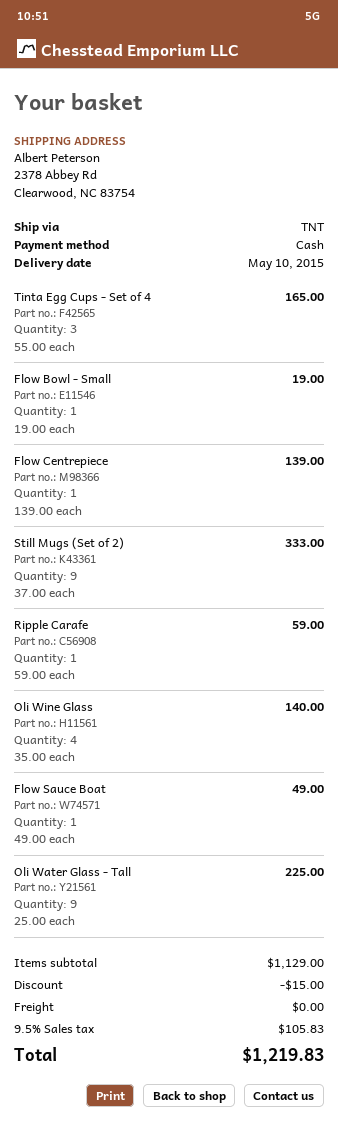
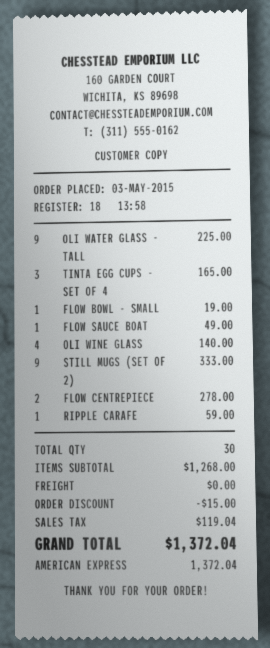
payment method: cash -> American Express
Flow Centrepiece: 1 for 139.00 -> 2 for 278.00
subtotal: 1129.00 -> 1268.00
tax: 105.83 -> 119.04
total: 1219.83 -> 1372.04

